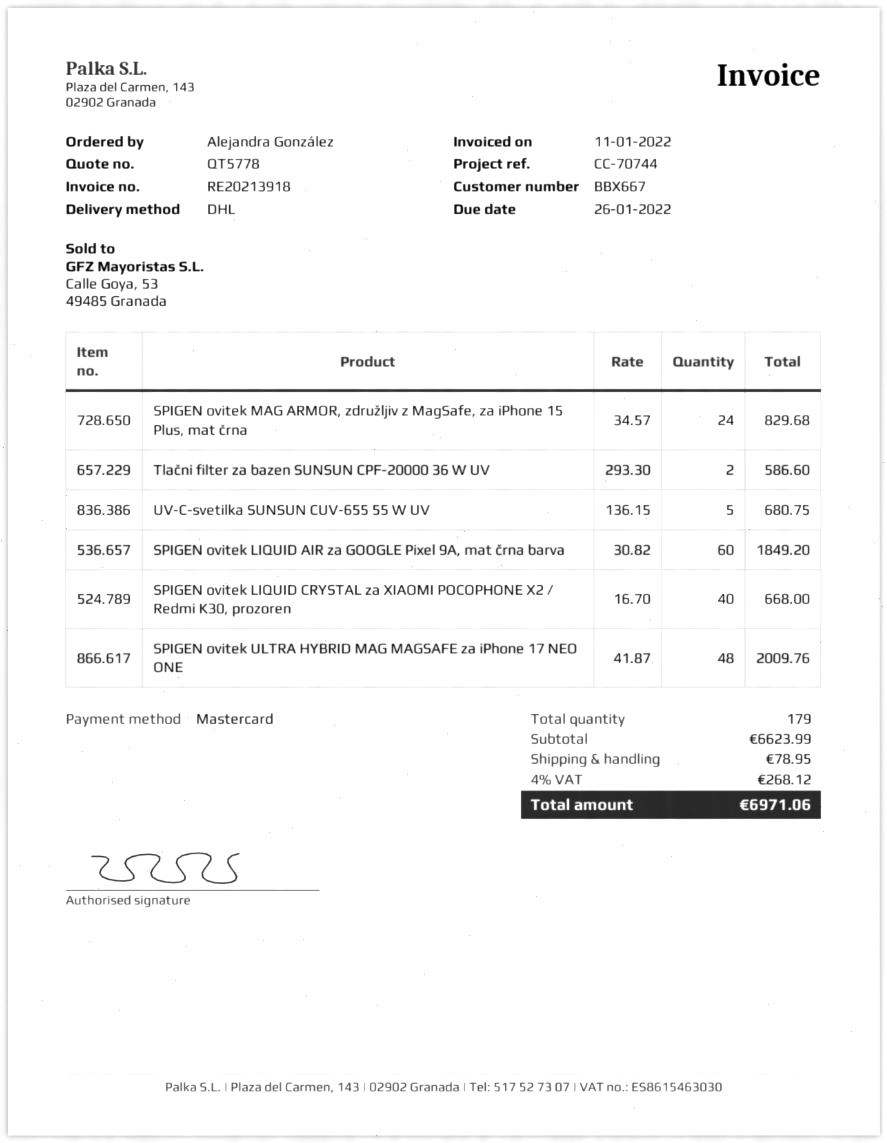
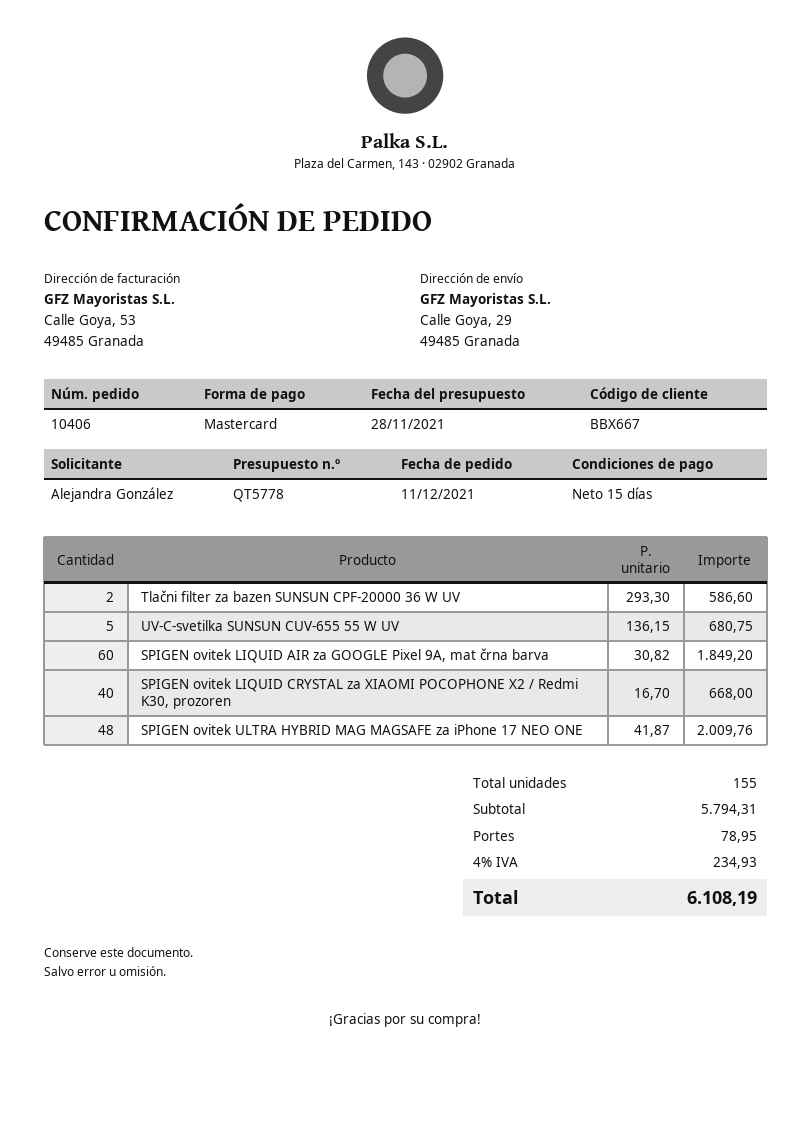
SPIGEN ovitek MAG ARMOR, združljiv z MagSafe, za iPhone 15 Plus, mat črna: 24 x 34.57 = 829.68 -> none
total quantity: 179 -> 155
subtotal: 6623.99 -> 5794.31
tax: 4% = 268.12 -> 4% = 234.93
total: 6971.06 -> 6108.19

